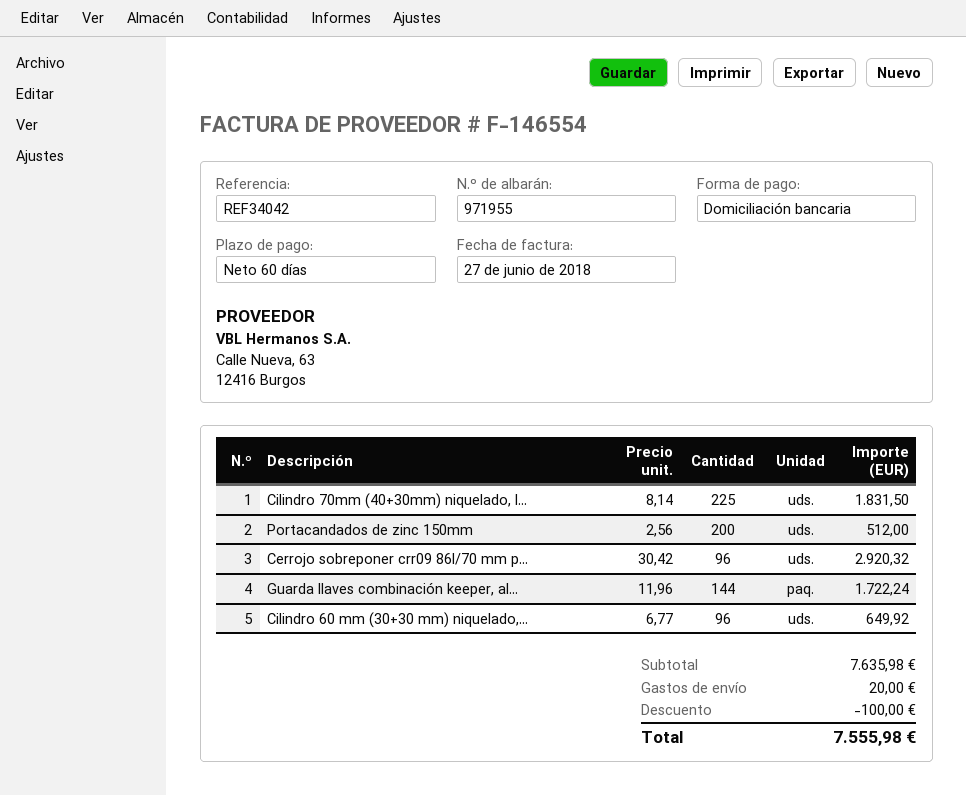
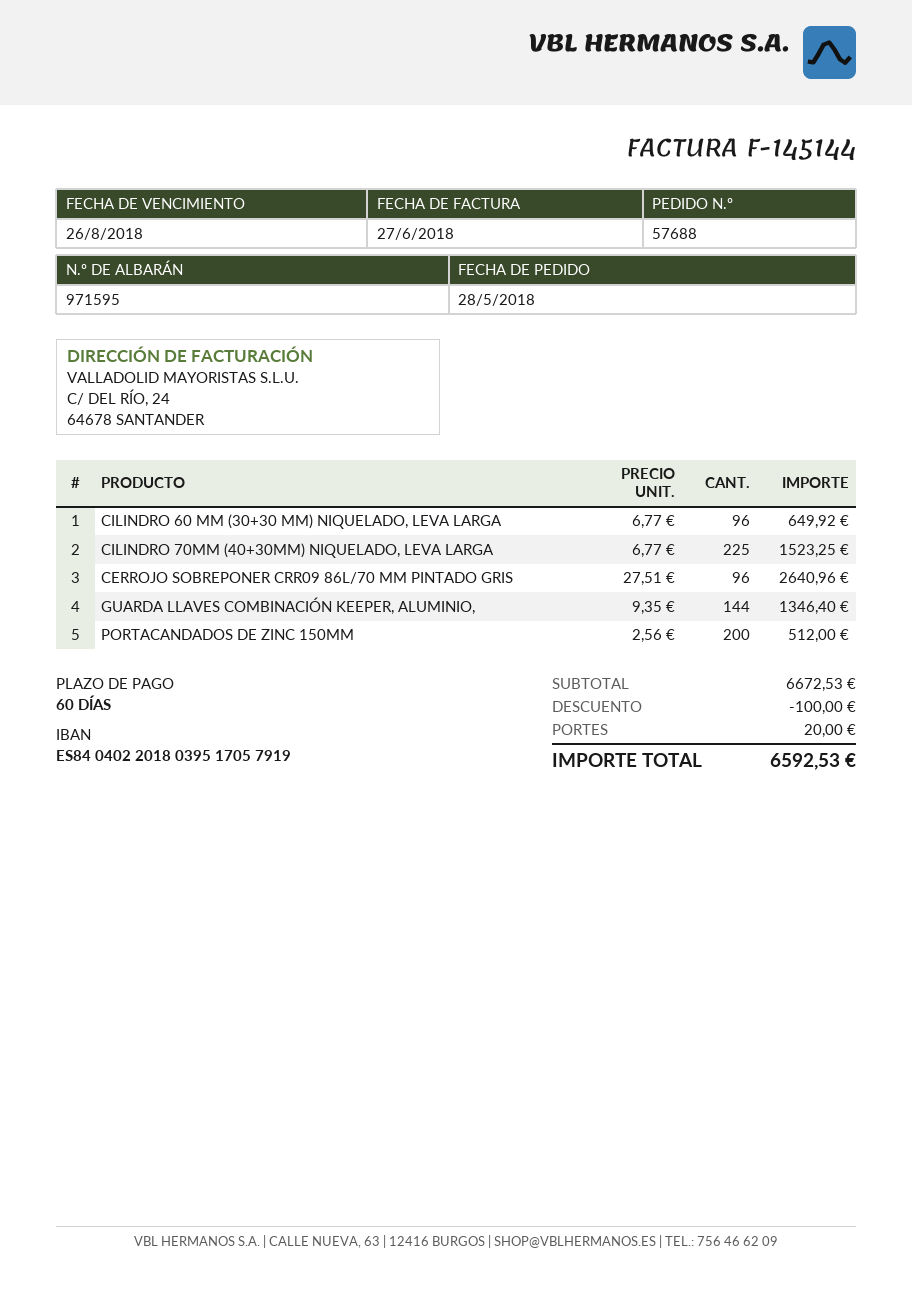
delivery note number: 971955 -> 971595
invoice number: F-146554 -> F-145144
Cilindro 70mm (40+30mm) niquelado, l...: 225 x 8.14 = 1831.50 -> 225 x 6.77 = 1523.25
Cerrojo sobreponer crr09 86l/70 mm p...: 96 x 30.42 = 2920.32 -> 96 x 27.51 = 2640.96
Guarda llaves combinación keeper, al...: 144 x 11.96 = 1722.24 -> 144 x 9.35 = 1346.40
subtotal: 7635.98 -> 6672.53
total: 7555.98 -> 6592.53

